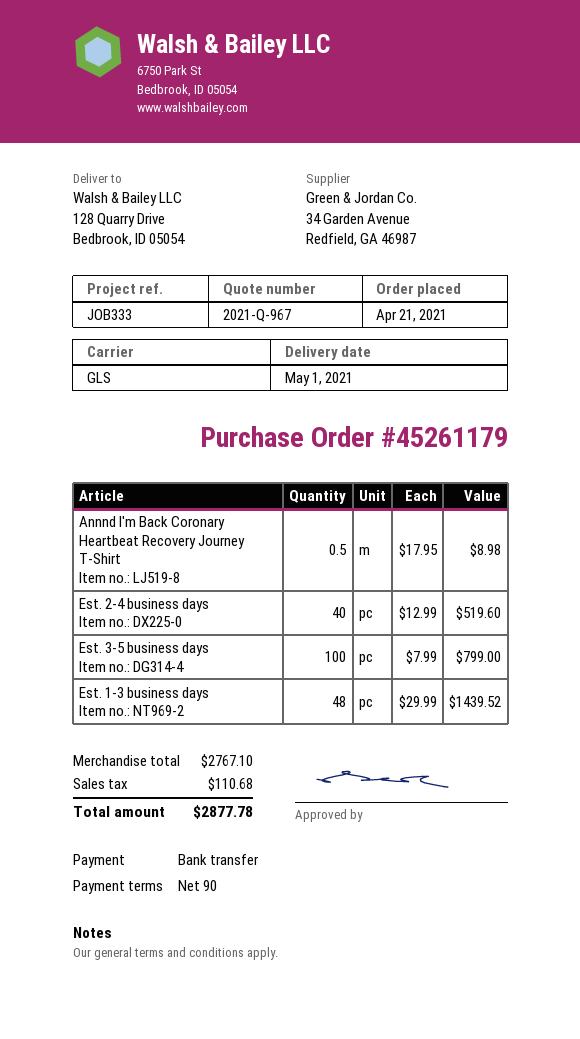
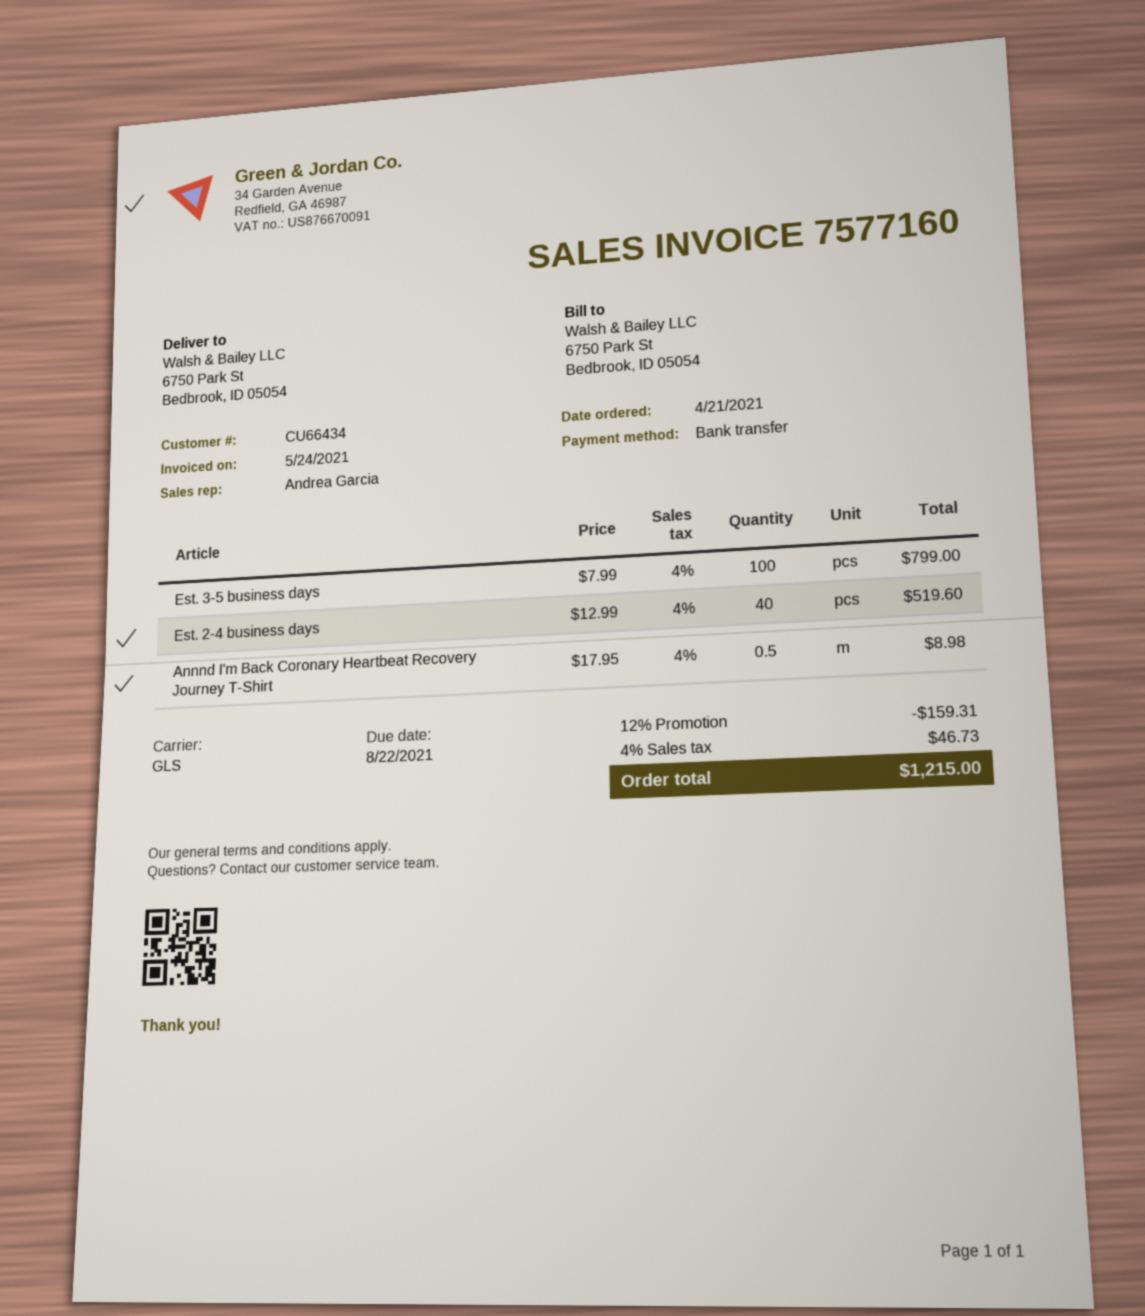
ship to: 128 Quarry Drive, Bedbrook, ID 05054 -> 6750 Park St, Bedbrook, ID 05054
Est. 1-3 business days: 48 x 29.99 = 1439.52 -> none
discount: none -> 12% = 159.31
tax: 110.68 -> 46.73
total: 2877.78 -> 1215.00

